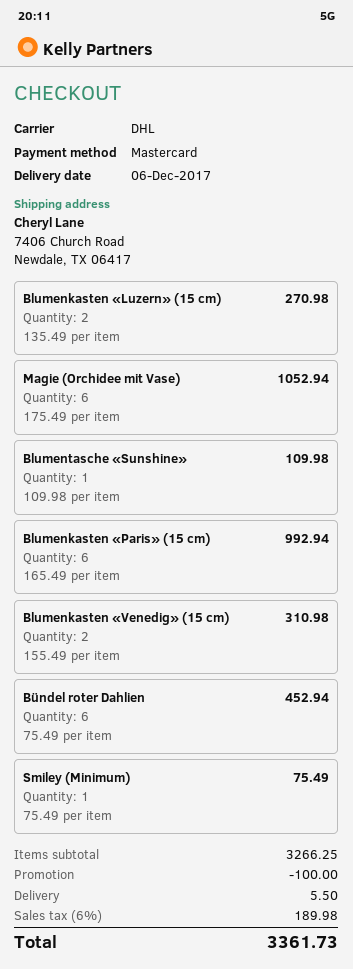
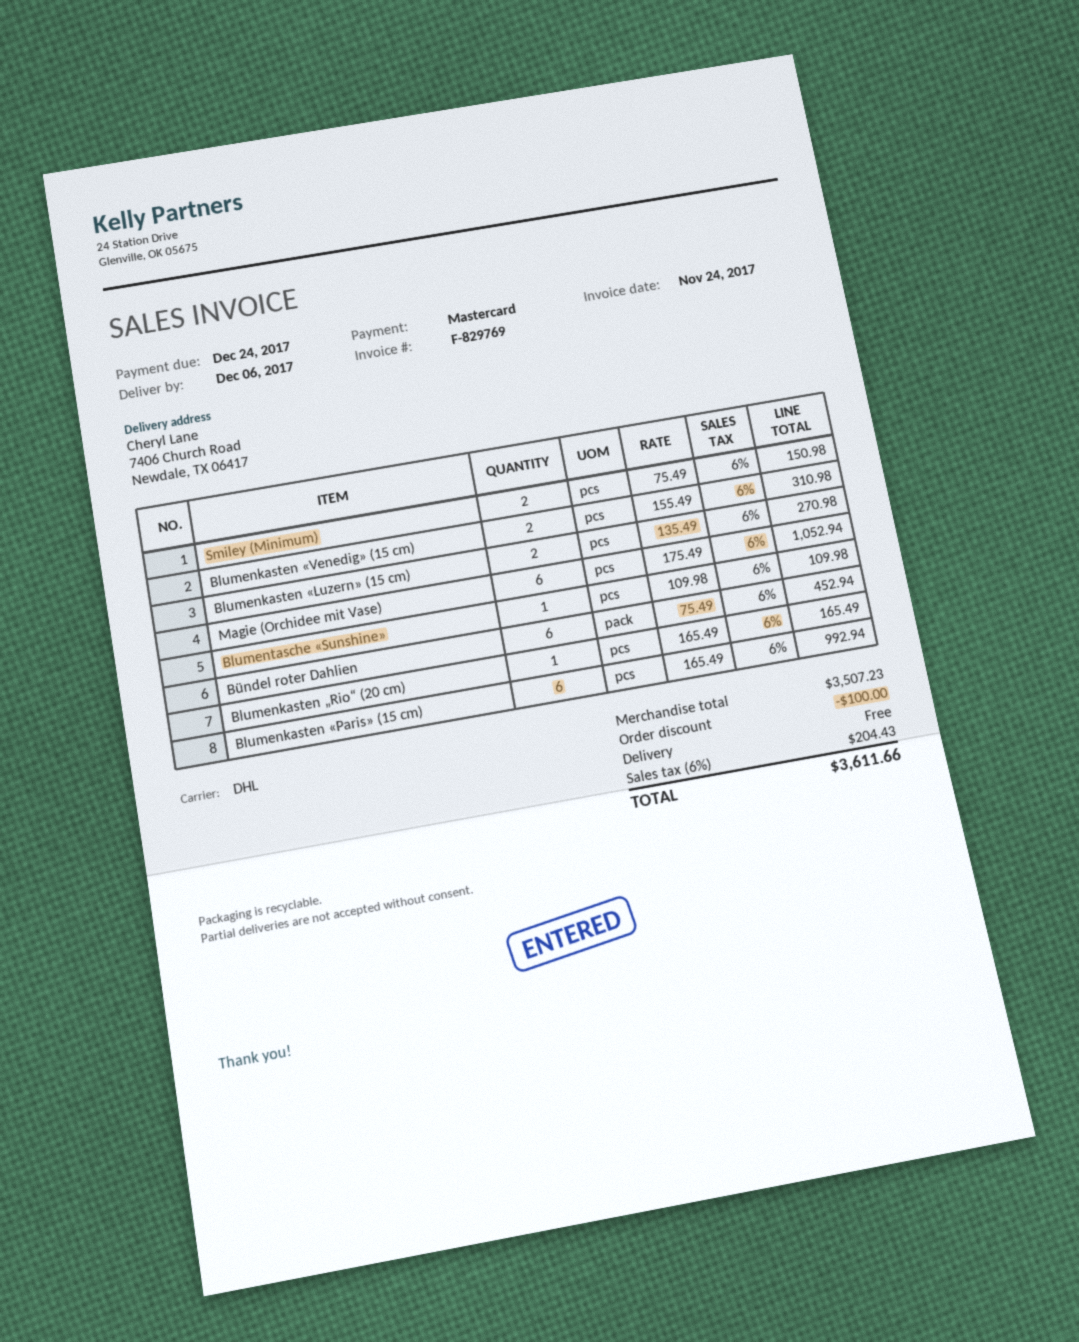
Smiley (Minimum): 1 x 75.49 = 75.49 -> 2 x 75.49 = 150.98
Blumenkasten „Rio“ (20 cm): none -> 1 x 165.49 = 165.49
subtotal: 3266.25 -> 3507.23
shipping: 5.50 -> 0.00
tax: 6% = 189.98 -> 6% = 204.43
total: 3361.73 -> 3611.66

